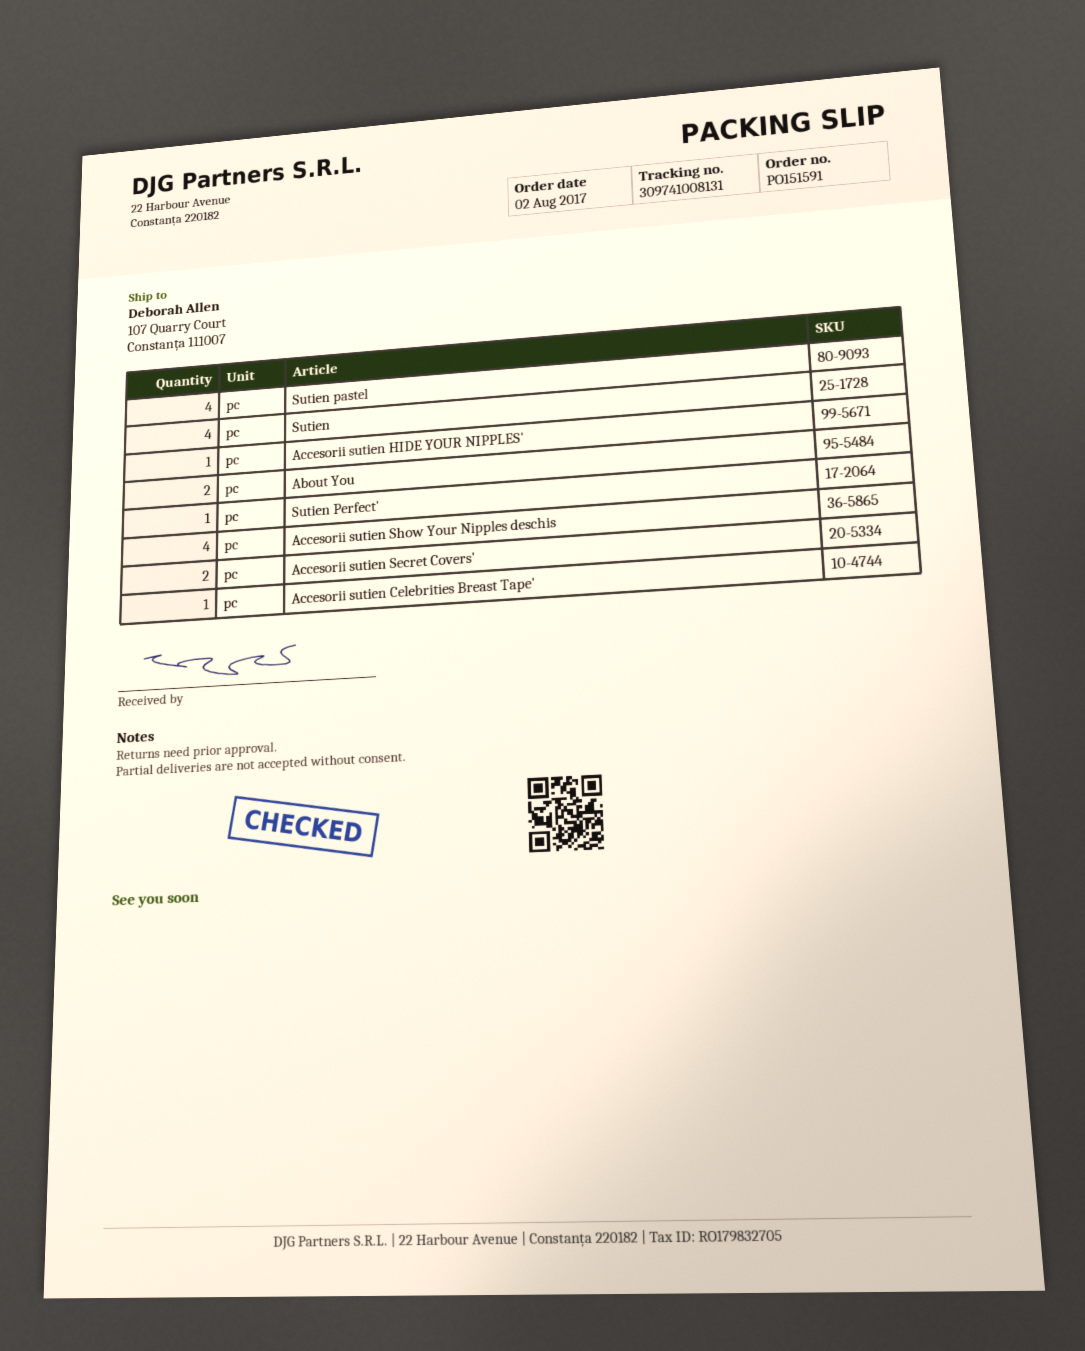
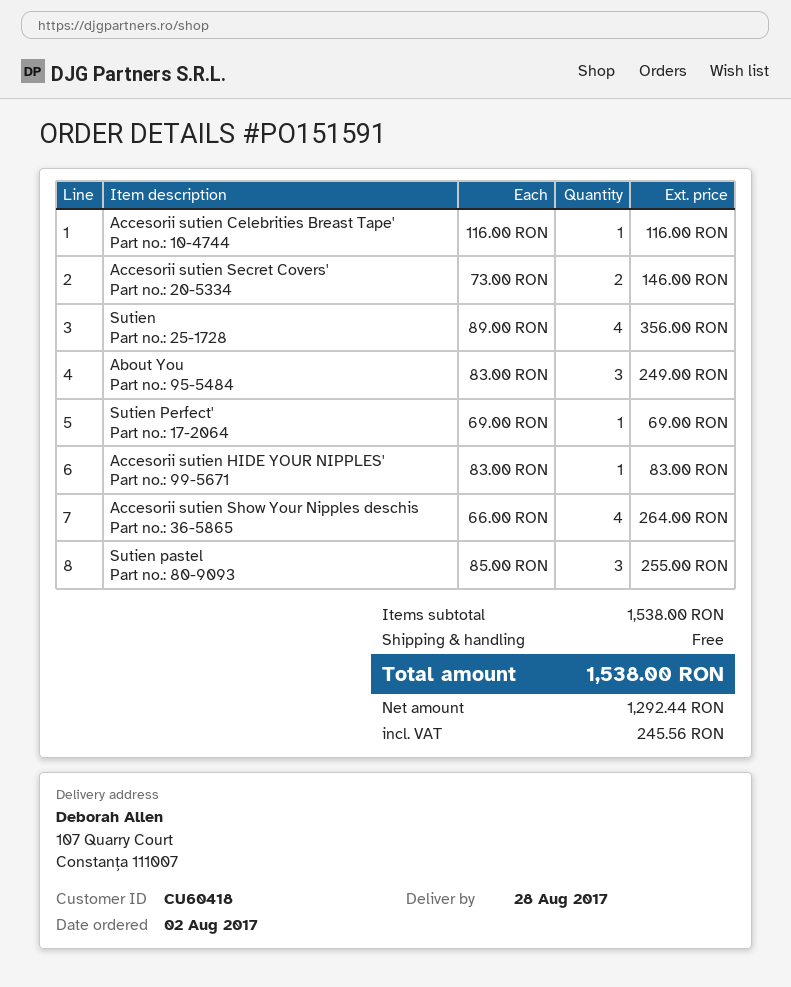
Sutien pastel: 4 -> 3
About You: 2 -> 3

